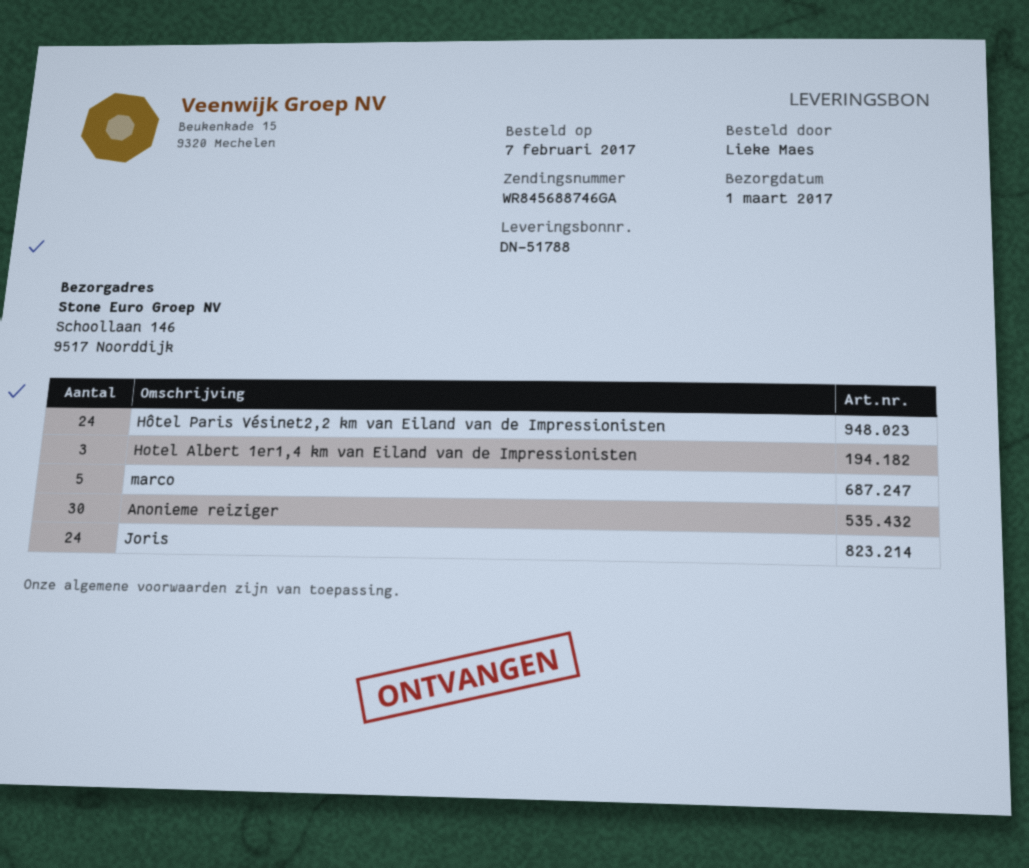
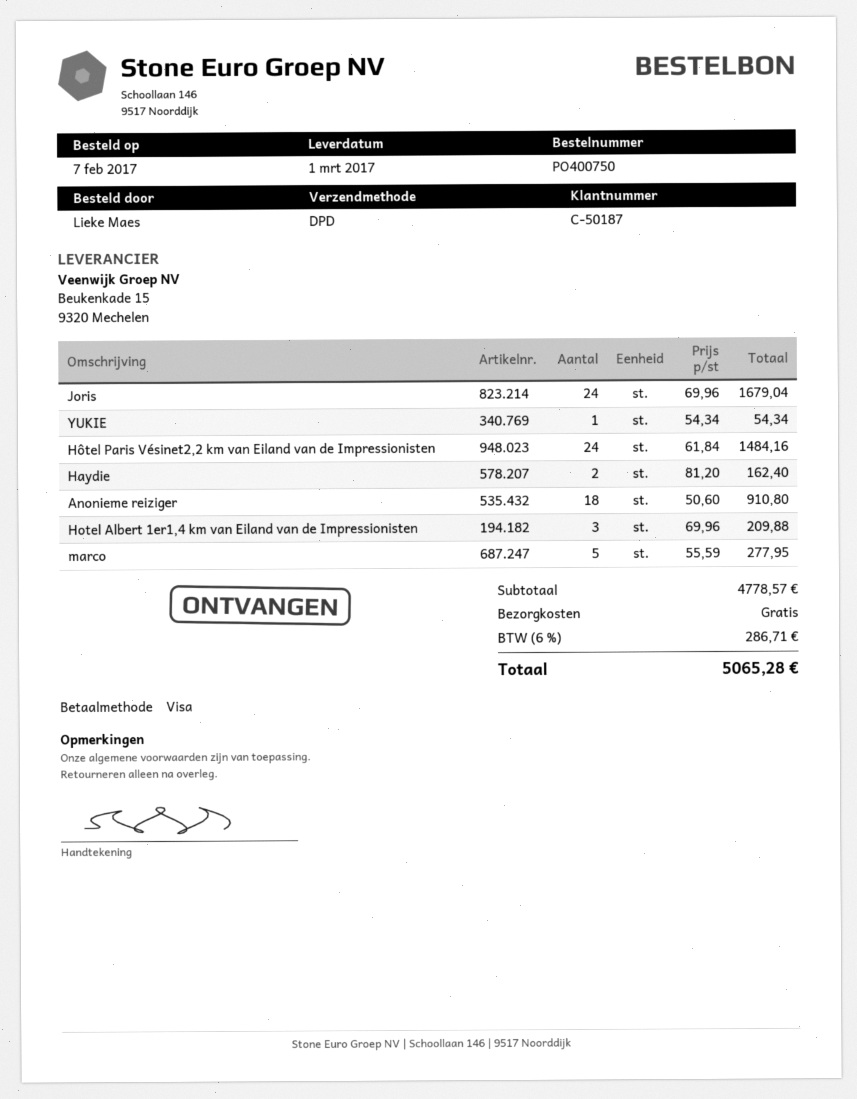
Anonieme reiziger: 30 -> 18
YUKIE: none -> 1
Haydie: none -> 2

